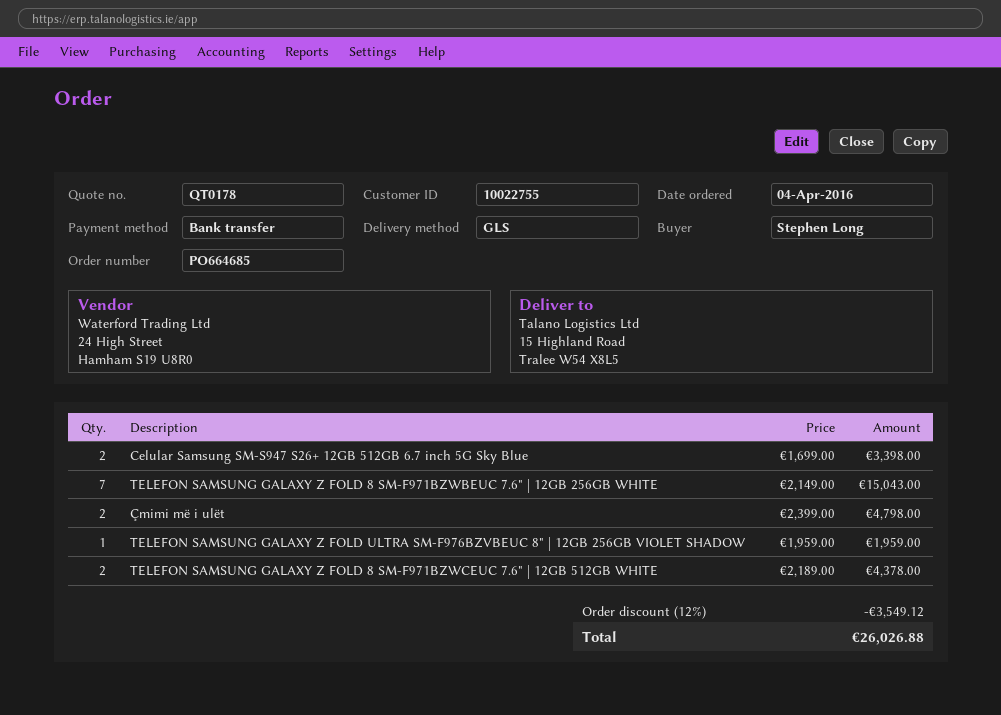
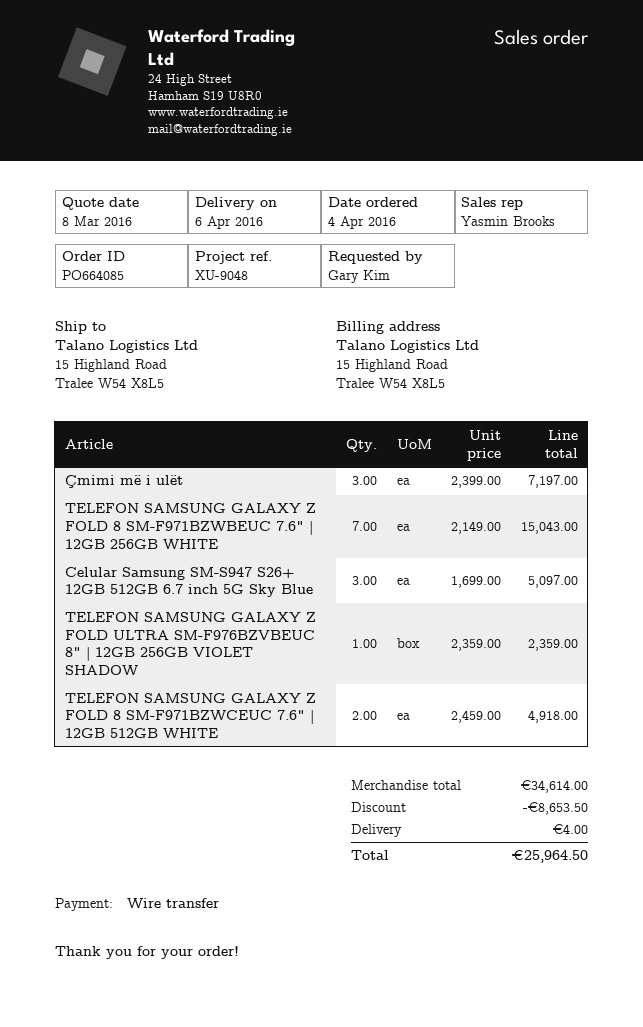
order number: PO664685 -> PO664085
ordered by: Stephen Long -> Gary Kim
Celular Samsung SM-S947 S26+ 12GB 512GB 6.7 inch 5G Sky Blue: 2 x 1699.00 = 3398.00 -> 3 x 1699.00 = 5097.00
Çmimi më i ulët: 2 x 2399.00 = 4798.00 -> 3 x 2399.00 = 7197.00
TELEFON SAMSUNG GALAXY Z FOLD ULTRA SM-F976BZVBEUC 8" | 12GB 256GB VIOLET SHADOW: 1 x 1959.00 = 1959.00 -> 1 x 2359.00 = 2359.00
TELEFON SAMSUNG GALAXY Z FOLD 8 SM-F971BZWCEUC 7.6" | 12GB 512GB WHITE: 2 x 2189.00 = 4378.00 -> 2 x 2459.00 = 4918.00
discount: 3549.12 -> 8653.50
shipping: none -> 4.00
total: 26026.88 -> 25964.50

